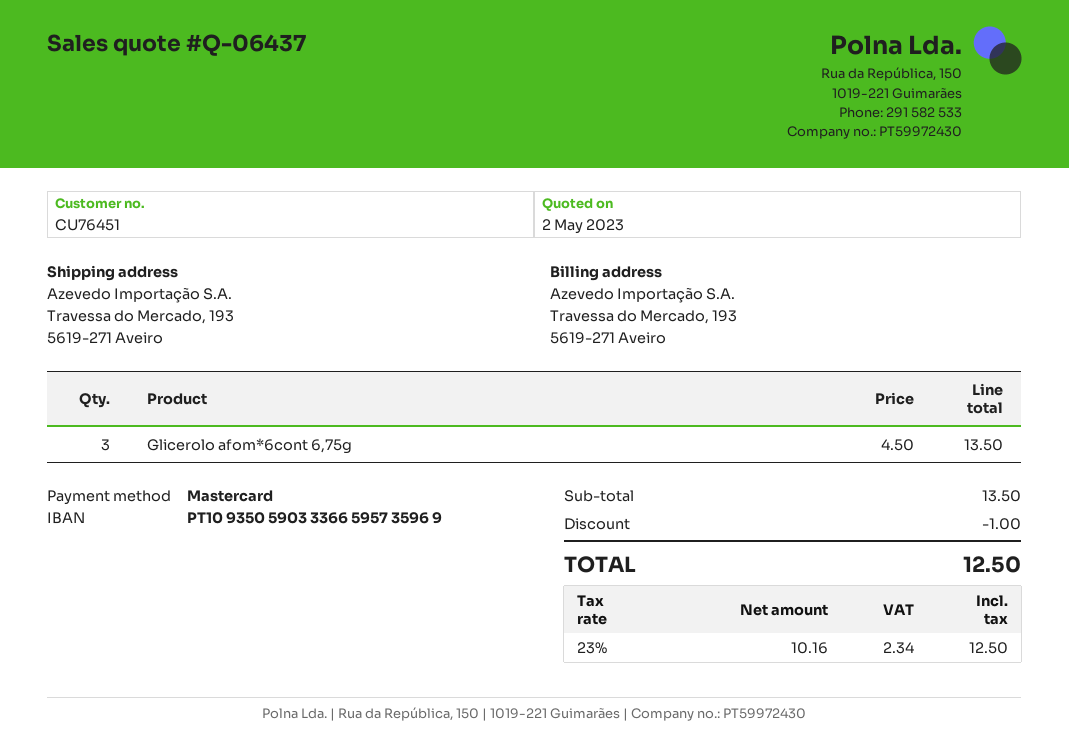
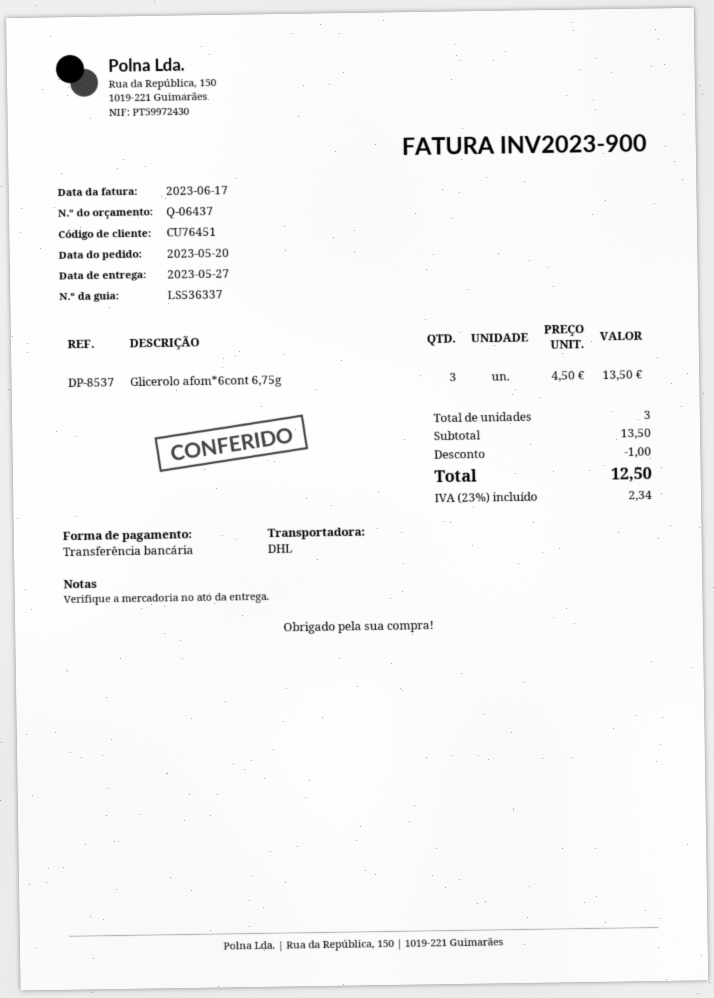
payment method: Mastercard -> bank transfer

